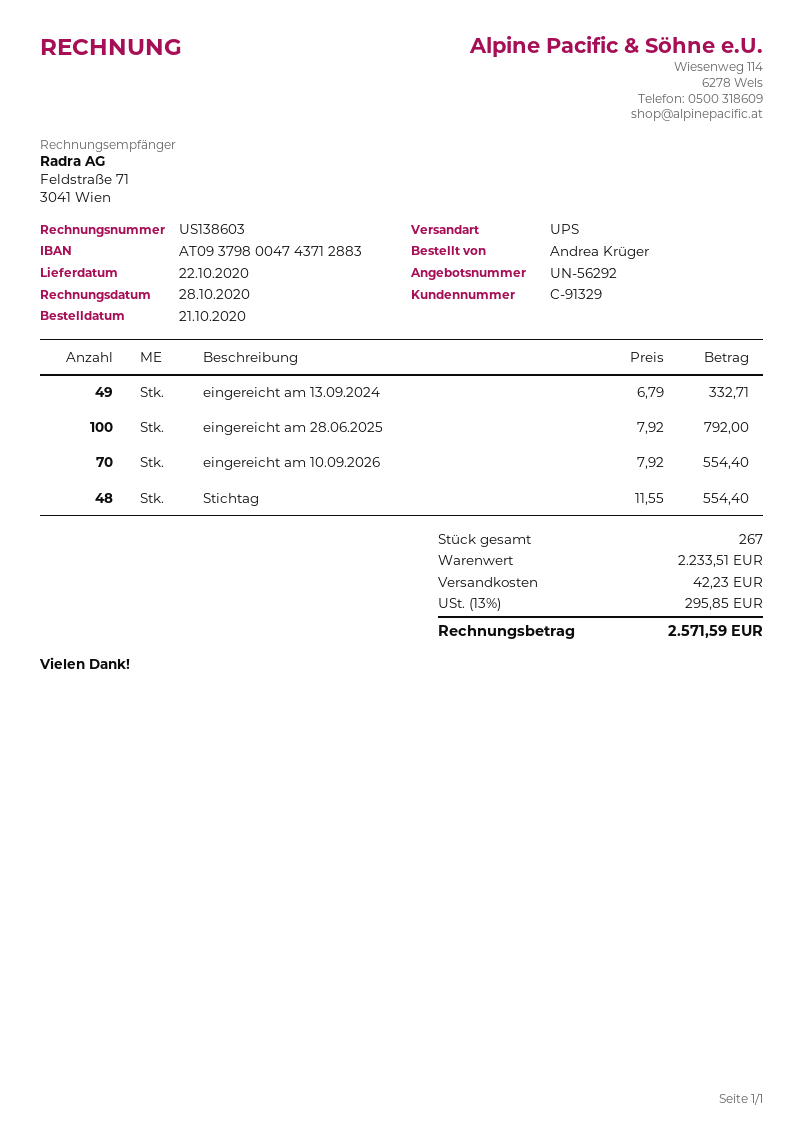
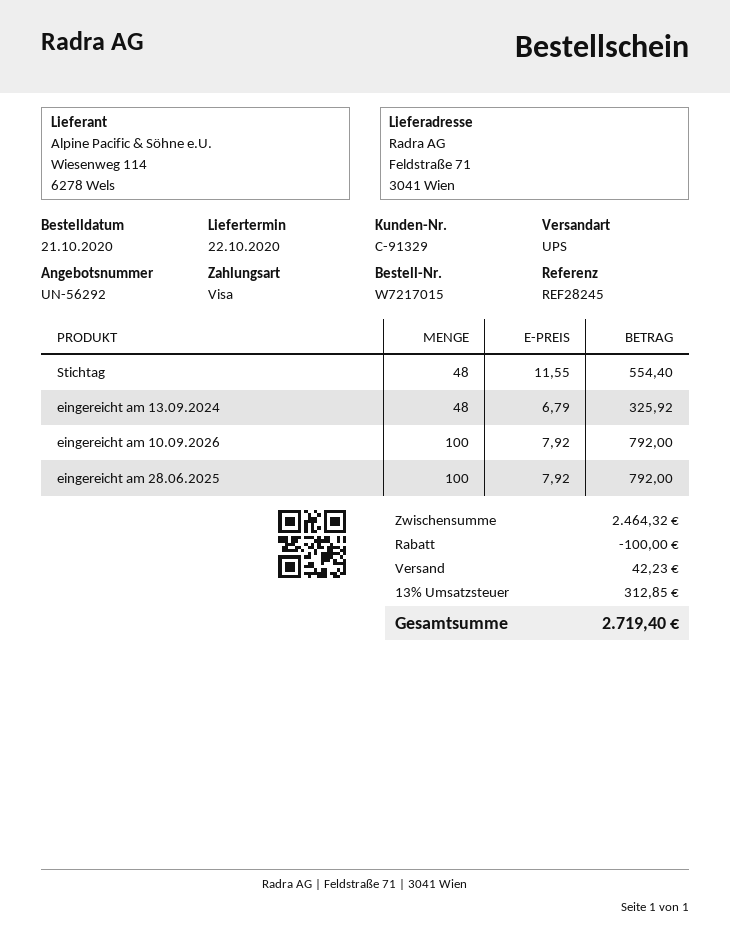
eingereicht am 13.09.2024: 49 x 6.79 = 332.71 -> 48 x 6.79 = 325.92
eingereicht am 10.09.2026: 70 x 7.92 = 554.40 -> 100 x 7.92 = 792.00
subtotal: 2233.51 -> 2464.32
discount: none -> 100.00
tax: 13% = 295.85 -> 13% = 312.85
total: 2571.59 -> 2719.40

